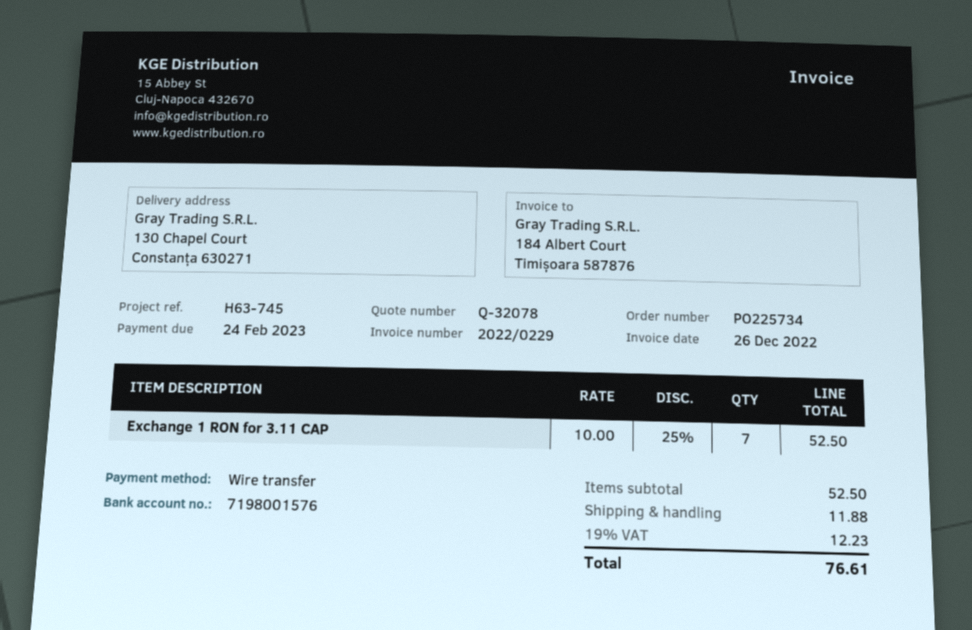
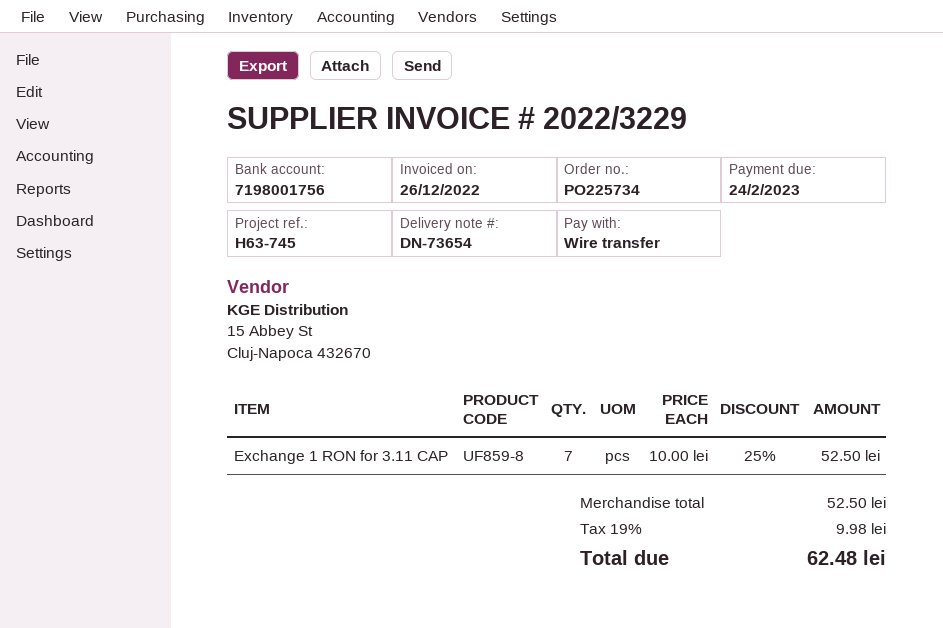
invoice number: 2022/0229 -> 2022/3229
bank account: 7198001576 -> 7198001756
shipping: 11.88 -> none
tax: 19% = 12.23 -> 19% = 9.98
total: 76.61 -> 62.48

